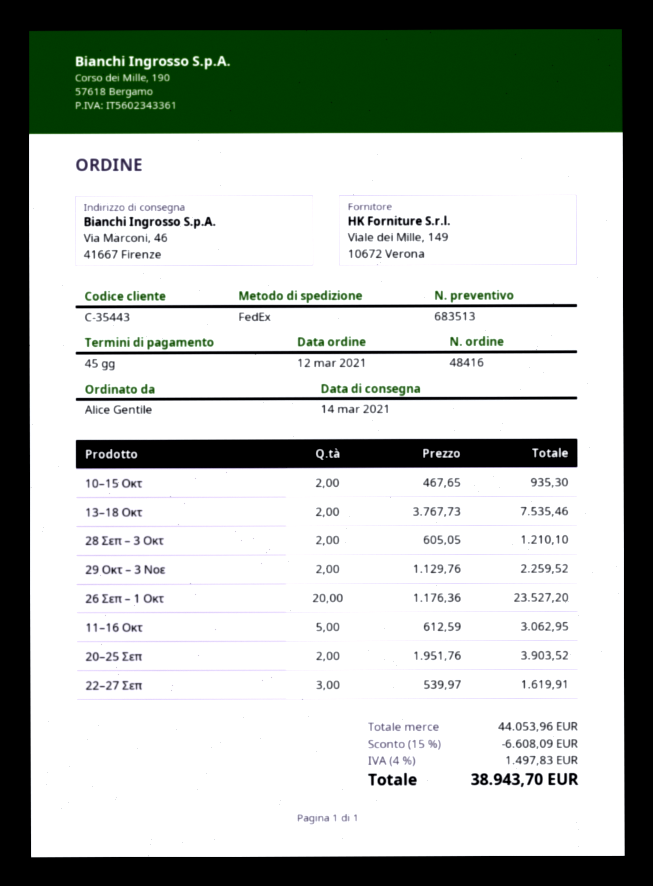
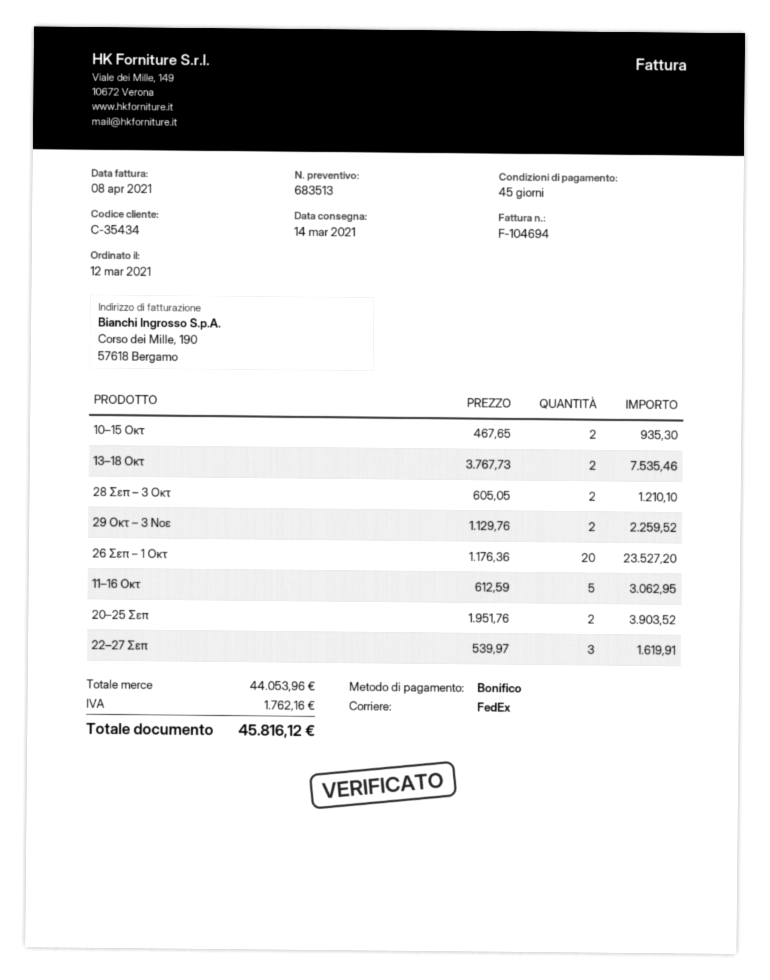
customer number: C-35443 -> C-35434
discount: 15% = 6608.09 -> none
tax: 1497.83 -> 1762.16
total: 38943.70 -> 45816.12

